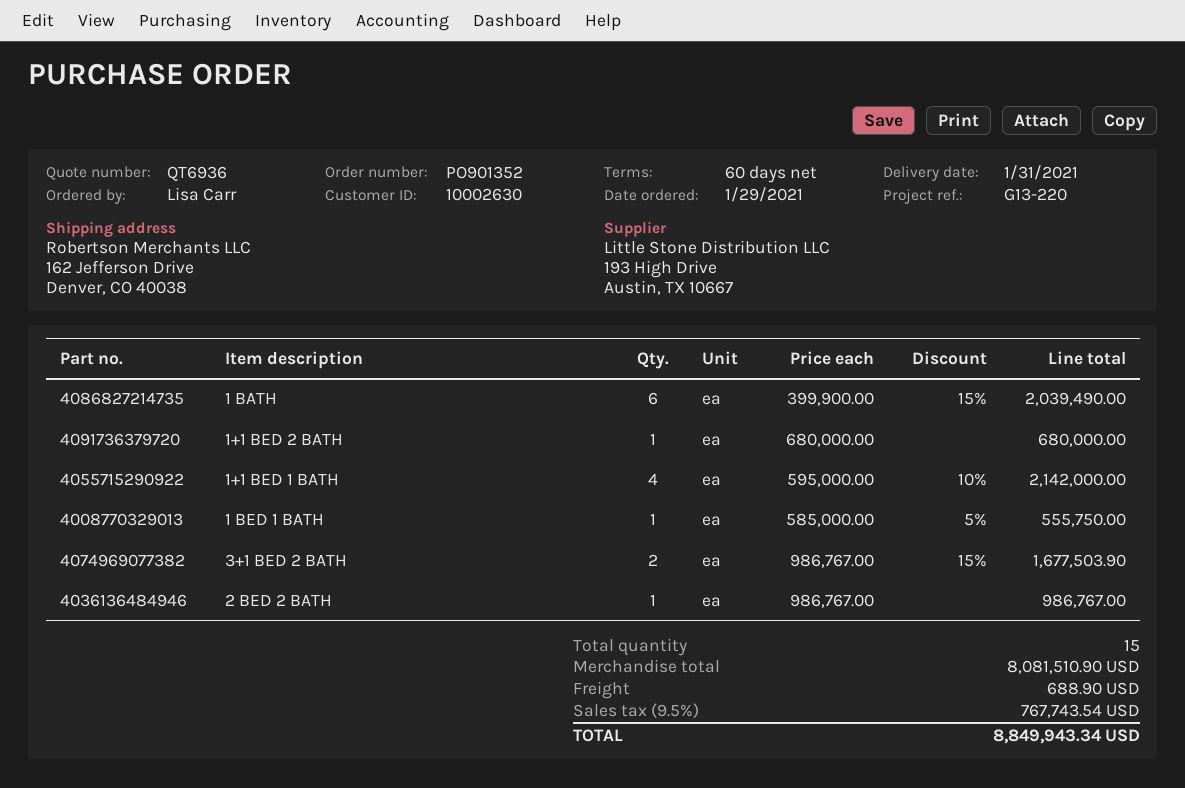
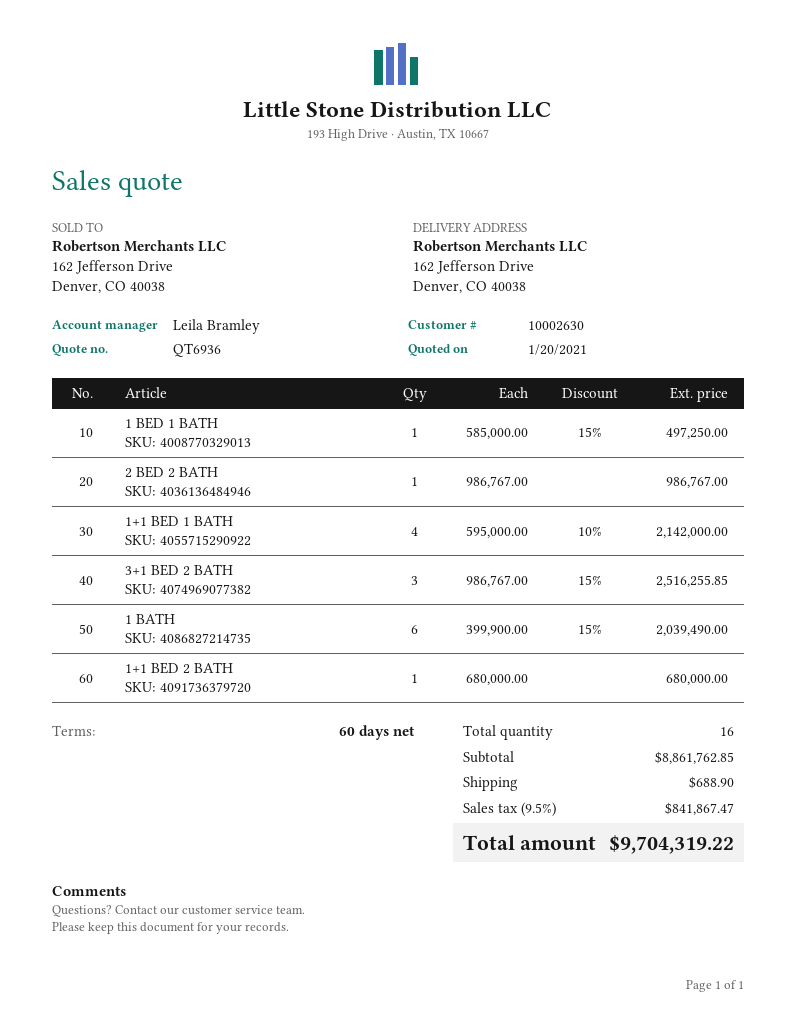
1 BED 1 BATH: 1 x 585000.00 - 5% = 555750.00 -> 1 x 585000.00 - 15% = 497250.00
3+1 BED 2 BATH: 2 x 986767.00 - 15% = 1677503.90 -> 3 x 986767.00 - 15% = 2516255.85
total quantity: 15 -> 16
subtotal: 8081510.90 -> 8861762.85
tax: 9.5% = 767743.54 -> 9.5% = 841867.47
total: 8849943.34 -> 9704319.22

